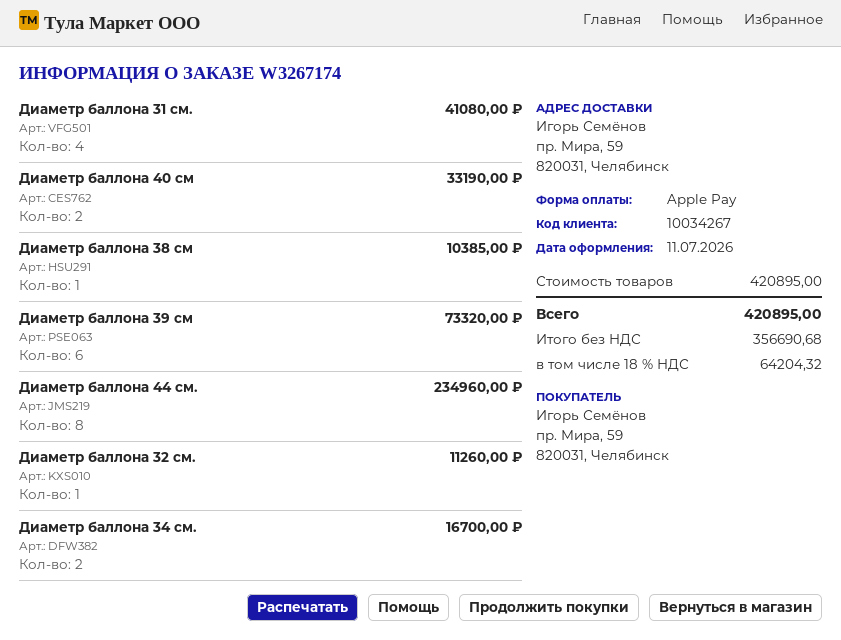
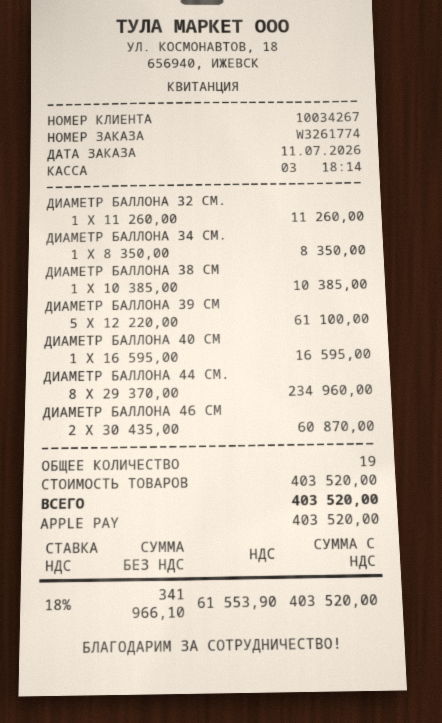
order number: W3267174 -> W3261774
Диаметр баллона 31 см.: 4 for 41080.00 -> none
Диаметр баллона 40 см: 2 for 33190.00 -> 1 for 16595.00
Диаметр баллона 39 см: 6 for 73320.00 -> 5 for 61100.00
Диаметр баллона 34 см.: 2 for 16700.00 -> 1 for 8350.00
ДИАМЕТР БАЛЛОНА 46 СМ: none -> 2 for 60870.00
subtotal: 420895.00 -> 403520.00
net: 356690.68 -> 341966.10
tax: 18% = 64204.32 -> 18% = 61553.90
total: 420895.00 -> 403520.00

